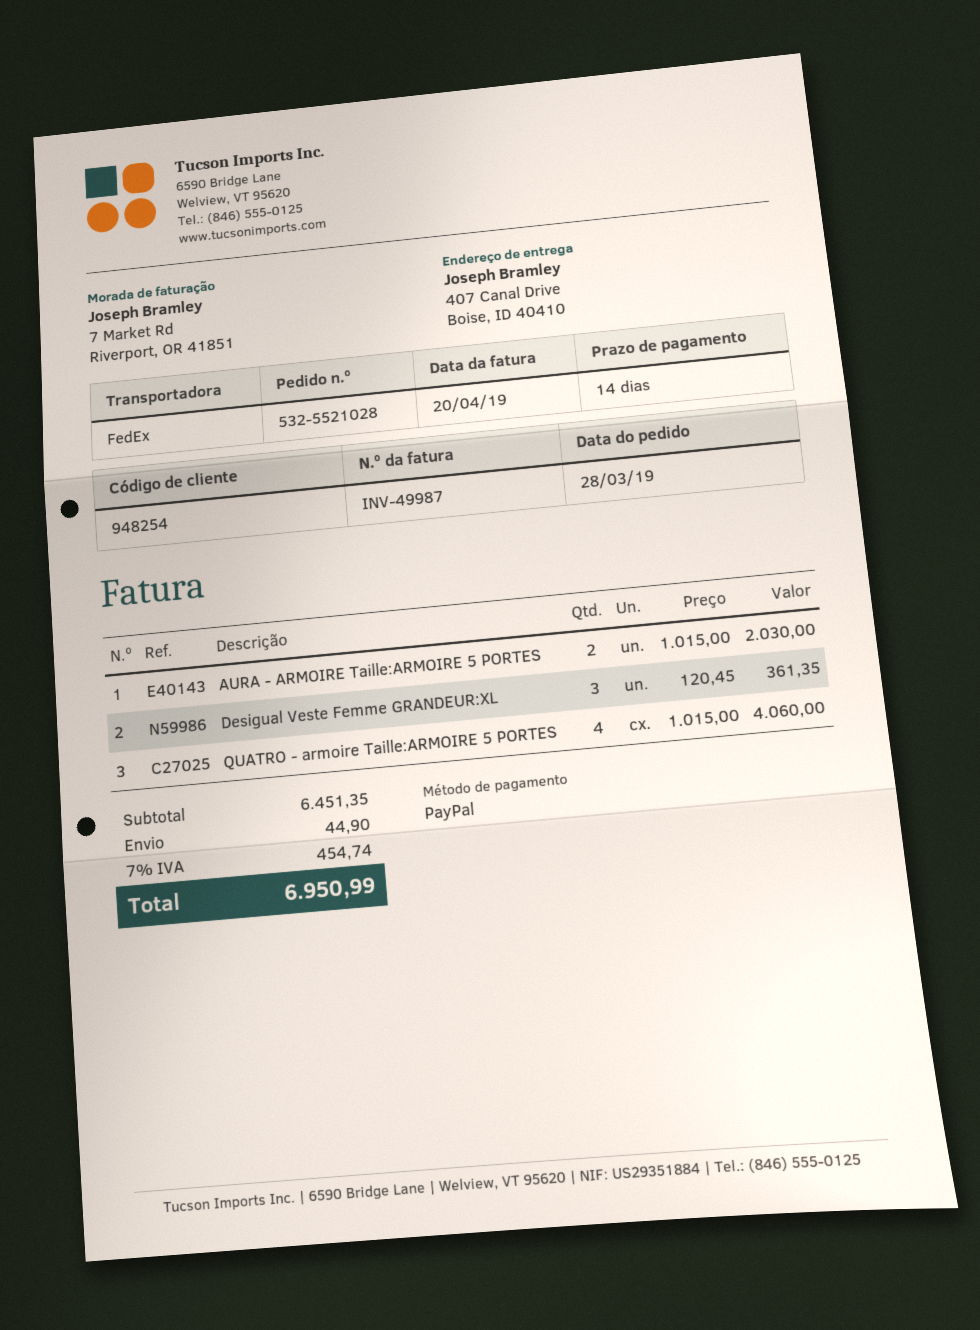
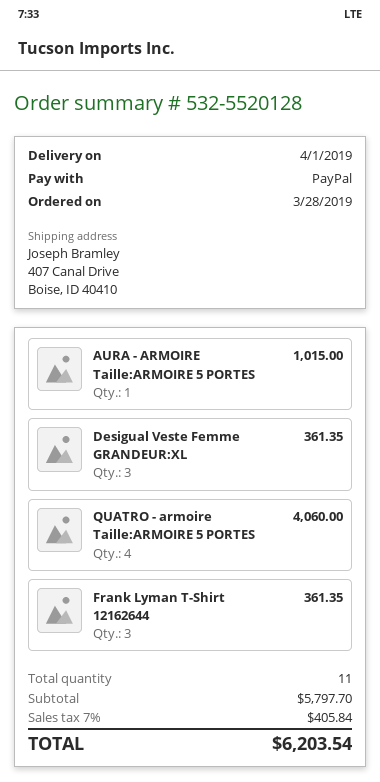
order number: 532-5521028 -> 532-5520128
AURA - ARMOIRE Taille:ARMOIRE 5 PORTES: 2 for 2030.00 -> 1 for 1015.00
Frank Lyman T-Shirt 12162644: none -> 3 for 361.35
subtotal: 6451.35 -> 5797.70
shipping: 44.90 -> none
tax: 7% = 454.74 -> 7% = 405.84
total: 6950.99 -> 6203.54

